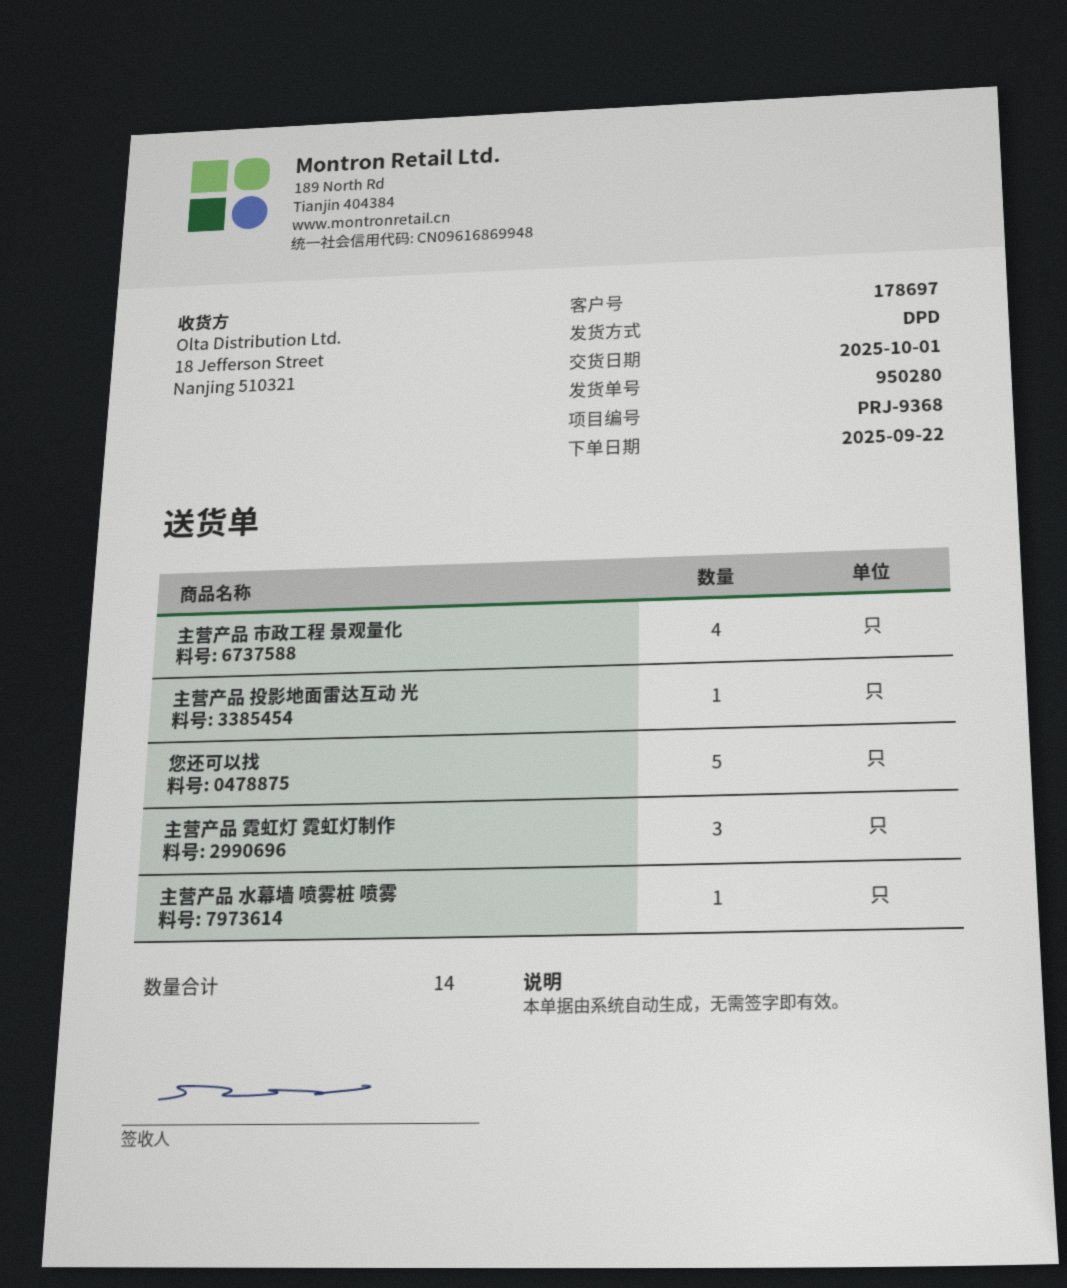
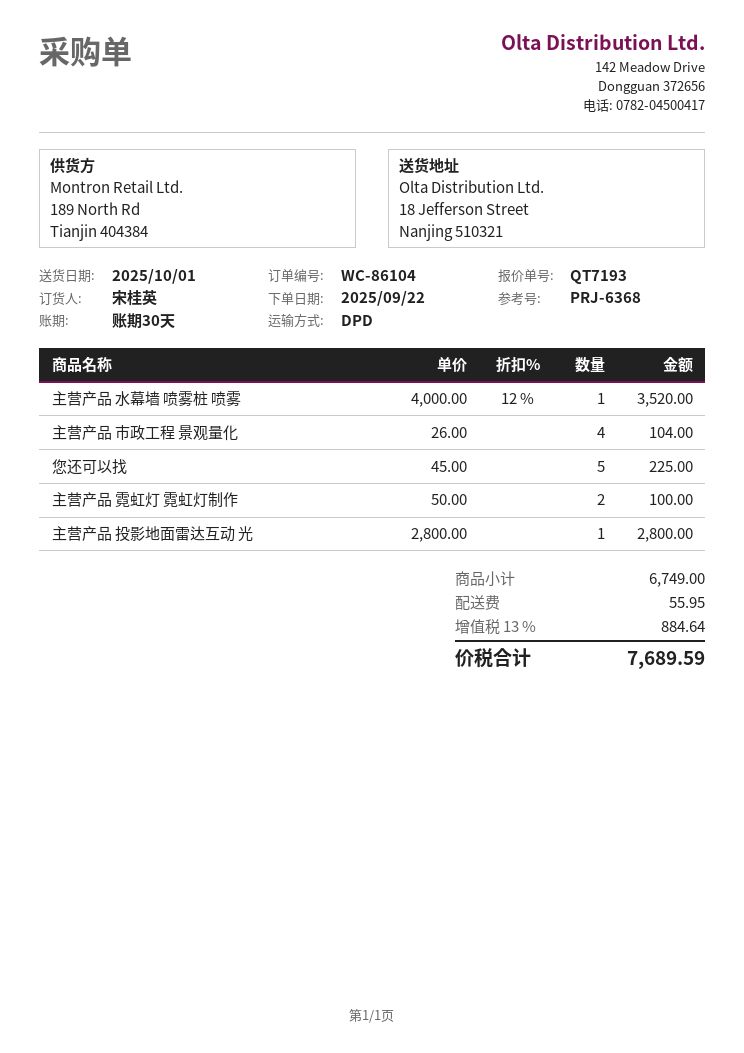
reference: PRJ-9368 -> PRJ-6368
主营产品 霓虹灯 霓虹灯制作: 3 -> 2

